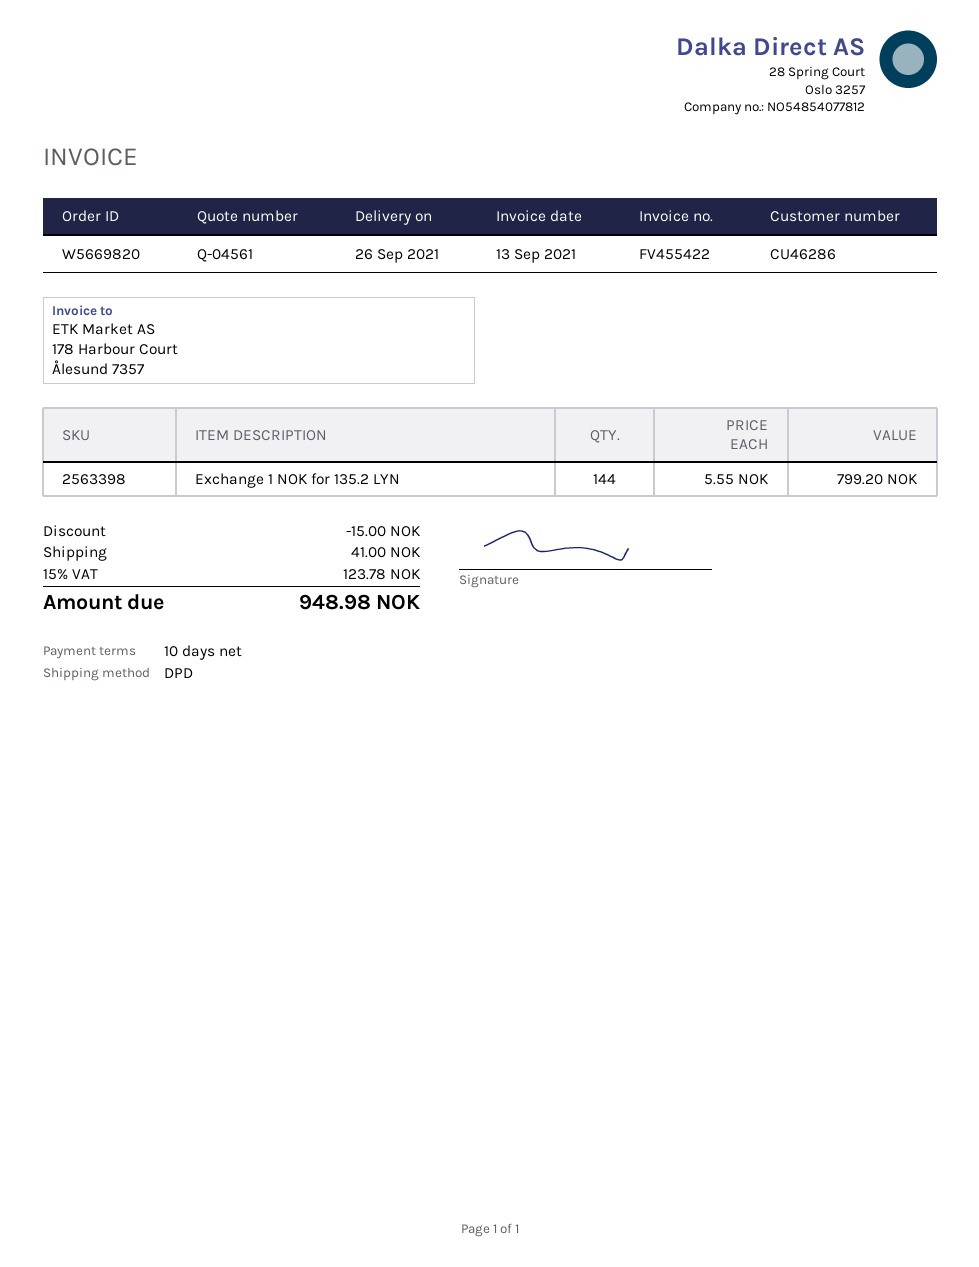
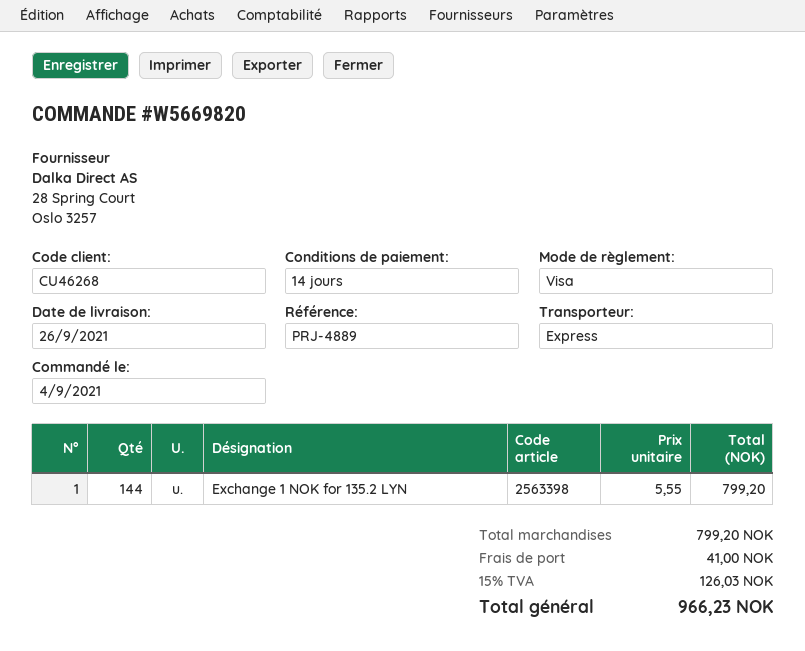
payment terms: 10 days -> 14 days
customer number: CU46286 -> CU46268
shipping method: DPD -> express
discount: 15.00 -> none
tax: 15% = 123.78 -> 15% = 126.03
total: 948.98 -> 966.23

